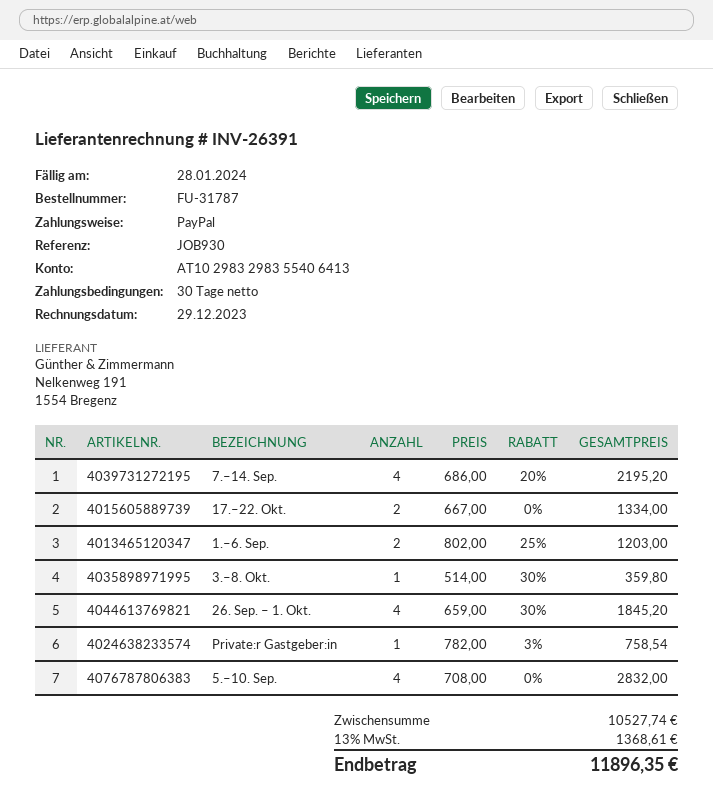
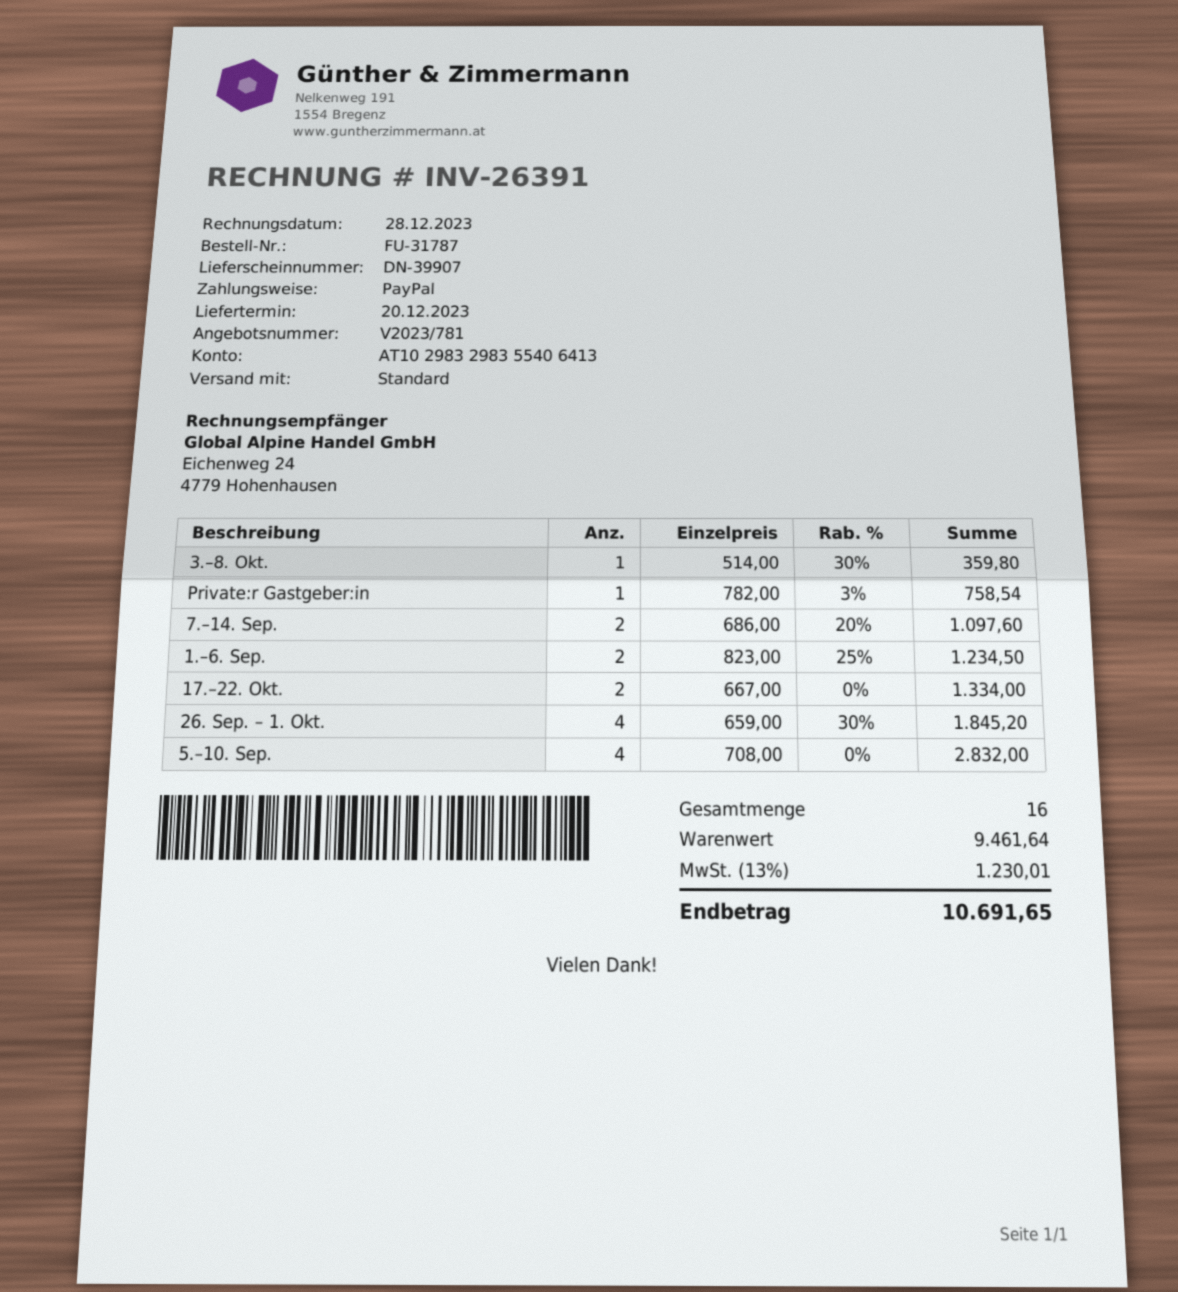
invoice date: 2023-12-29 -> 2023-12-28
7.–14. Sep.: 4 x 686.00 - 20% = 2195.20 -> 2 x 686.00 - 20% = 1097.60
1.–6. Sep.: 2 x 802.00 - 25% = 1203.00 -> 2 x 823.00 - 25% = 1234.50
subtotal: 10527.74 -> 9461.64
tax: 13% = 1368.61 -> 13% = 1230.01
total: 11896.35 -> 10691.65

